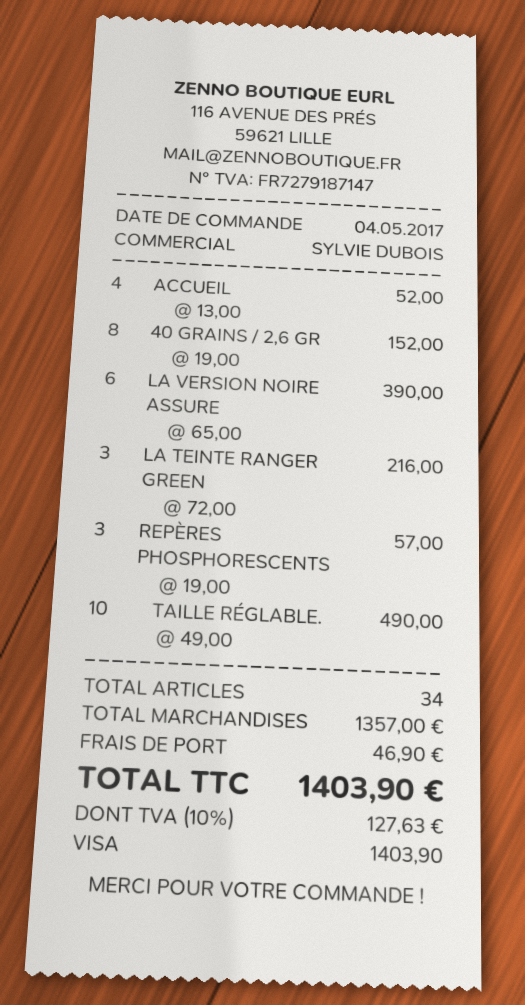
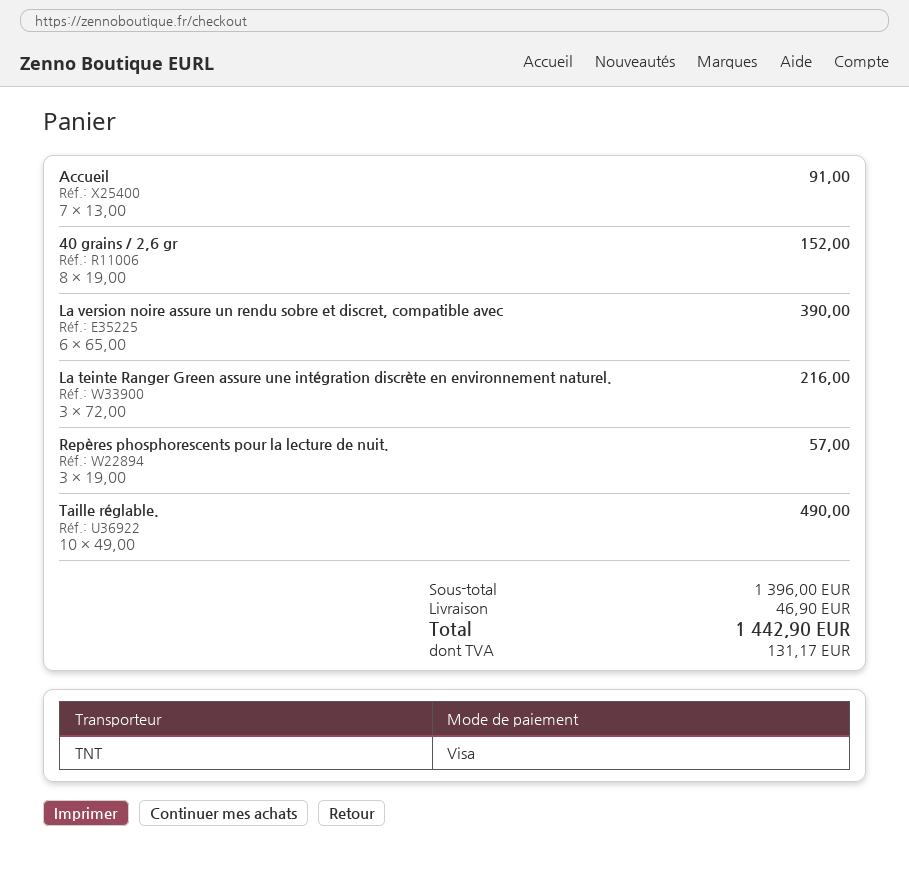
ACCUEIL: 4 x 13.00 = 52.00 -> 7 x 13.00 = 91.00
subtotal: 1357.00 -> 1396.00
tax: 127.63 -> 131.17
total: 1403.90 -> 1442.90

